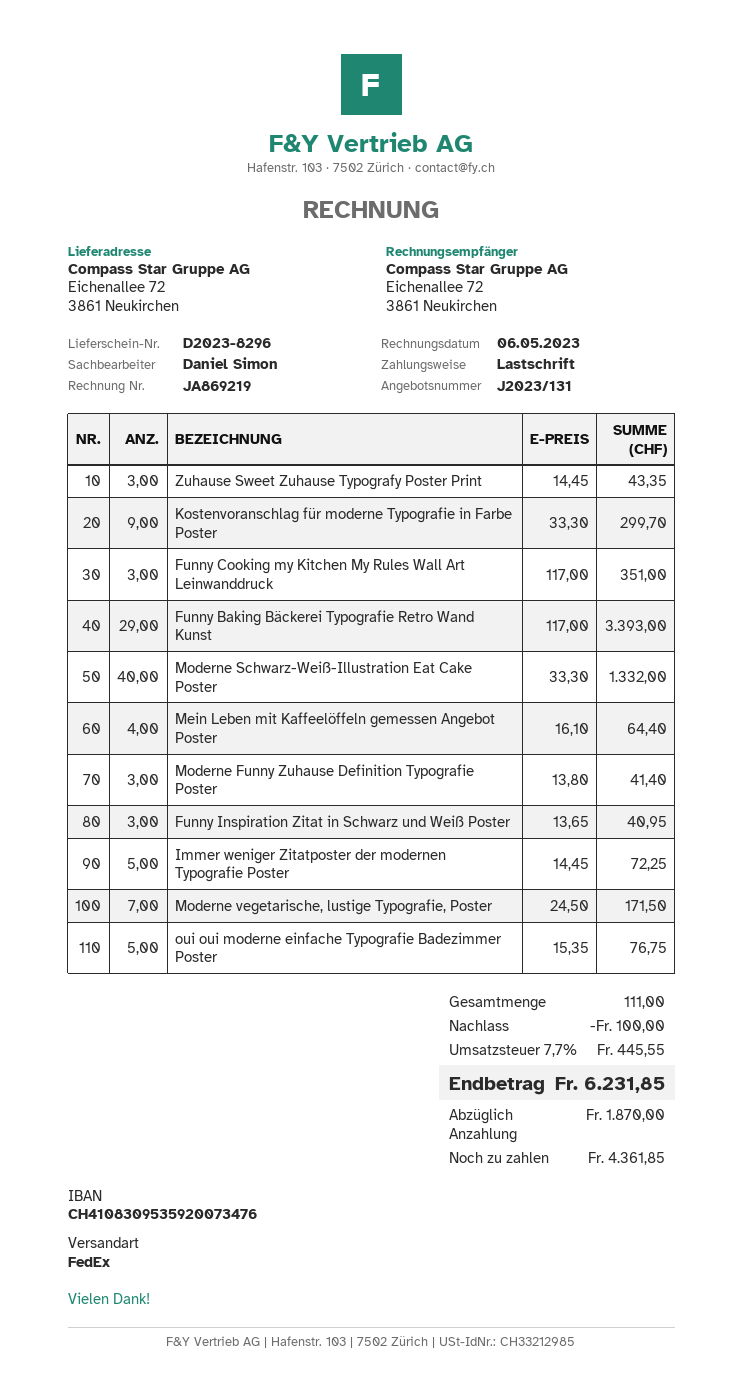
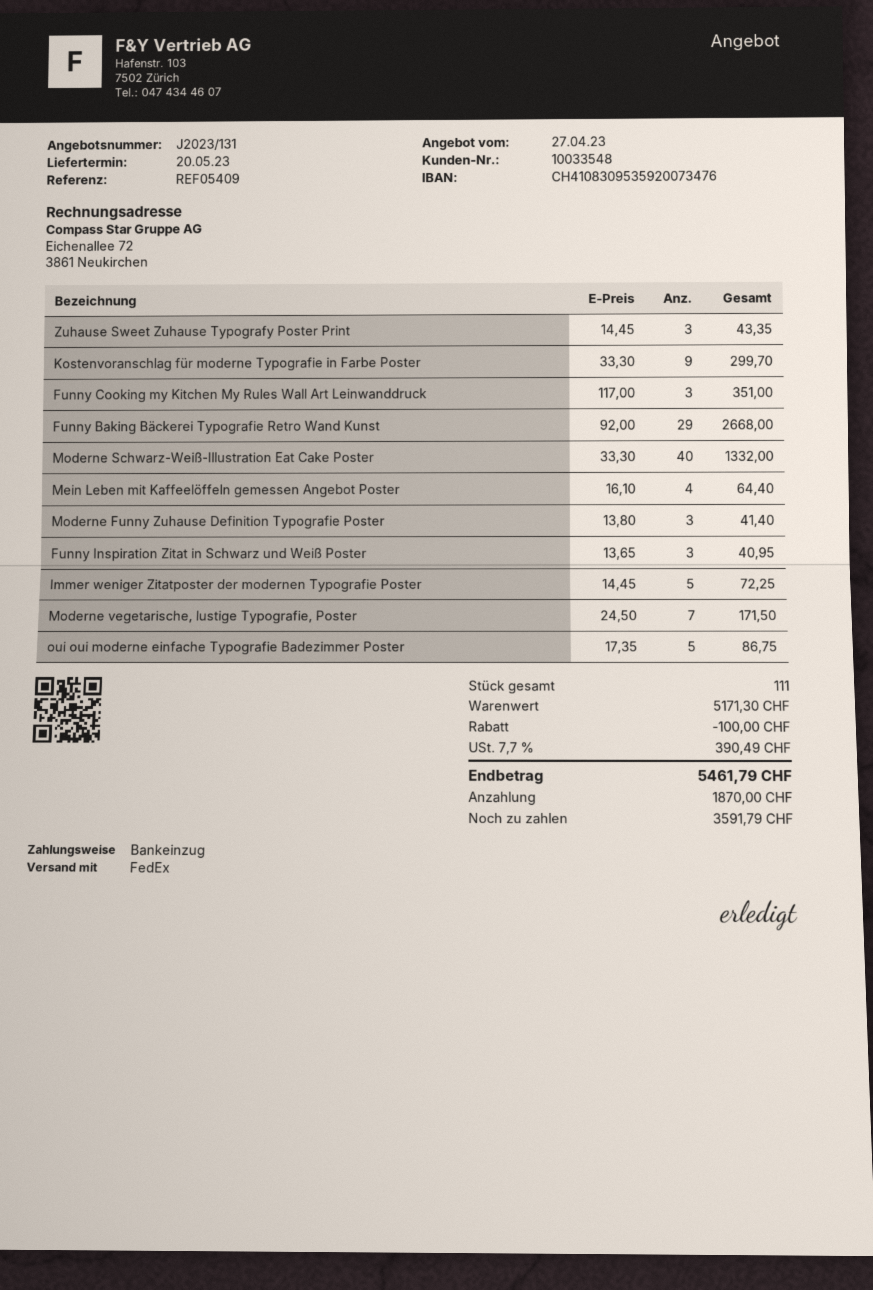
Funny Baking Bäckerei Typografie Retro Wand Kunst: 29 x 117.00 = 3393.00 -> 29 x 92.00 = 2668.00
oui oui moderne einfache Typografie Badezimmer Poster: 5 x 15.35 = 76.75 -> 5 x 17.35 = 86.75
tax: 7.7% = 445.55 -> 7.7% = 390.49
total: 6231.85 -> 5461.79
balance: 4361.85 -> 3591.79

